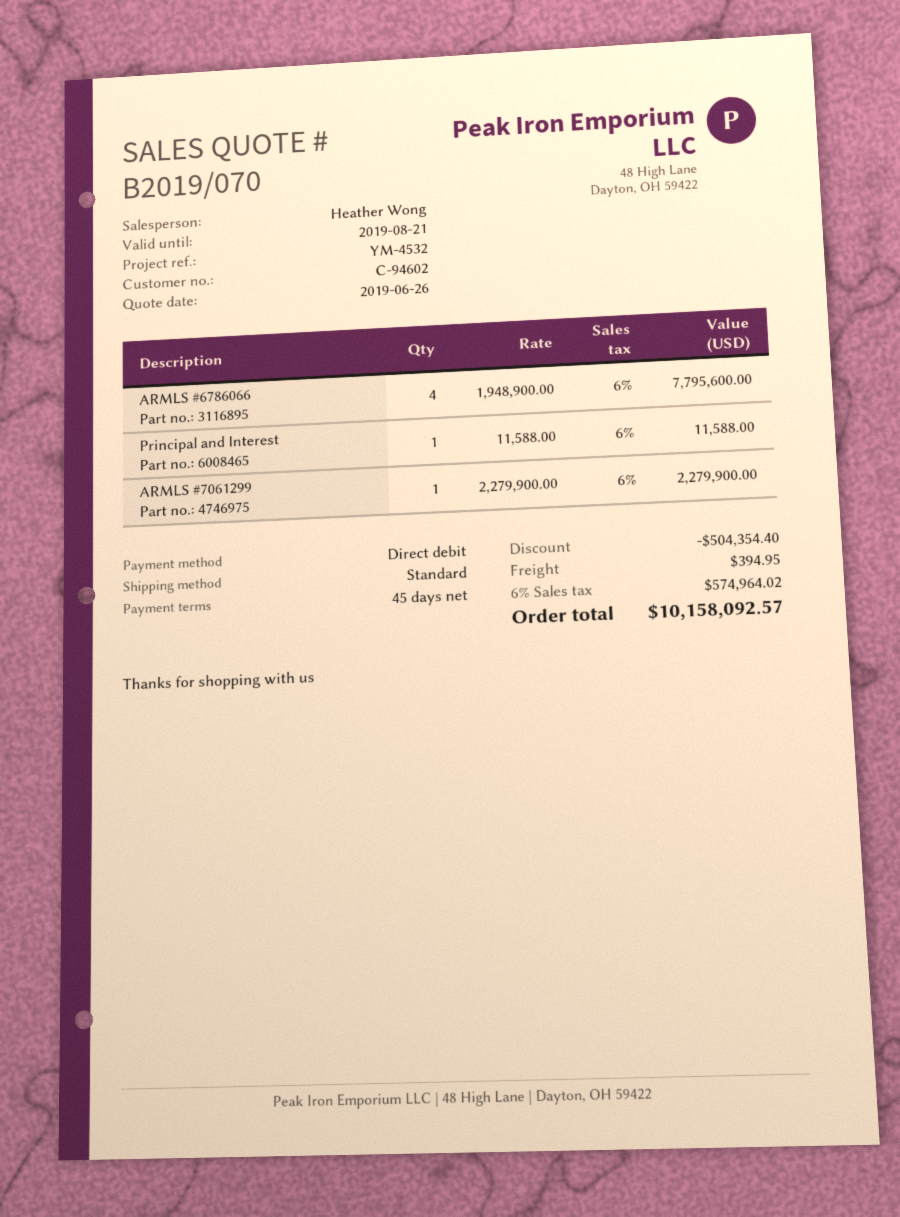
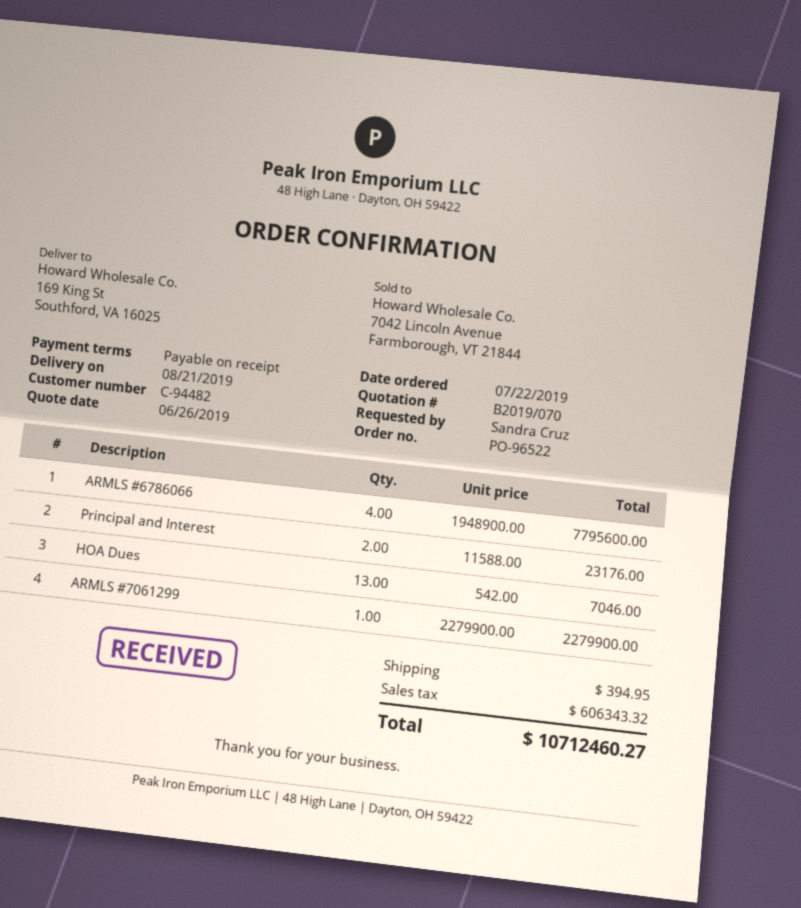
payment terms: 45 days -> on receipt
customer number: C-94602 -> C-94482
Principal and Interest: 1 x 11588.00 = 11588.00 -> 2 x 11588.00 = 23176.00
HOA Dues: none -> 13 x 542.00 = 7046.00
discount: 504354.40 -> none
tax: 574964.02 -> 606343.32
total: 10158092.57 -> 10712460.27

